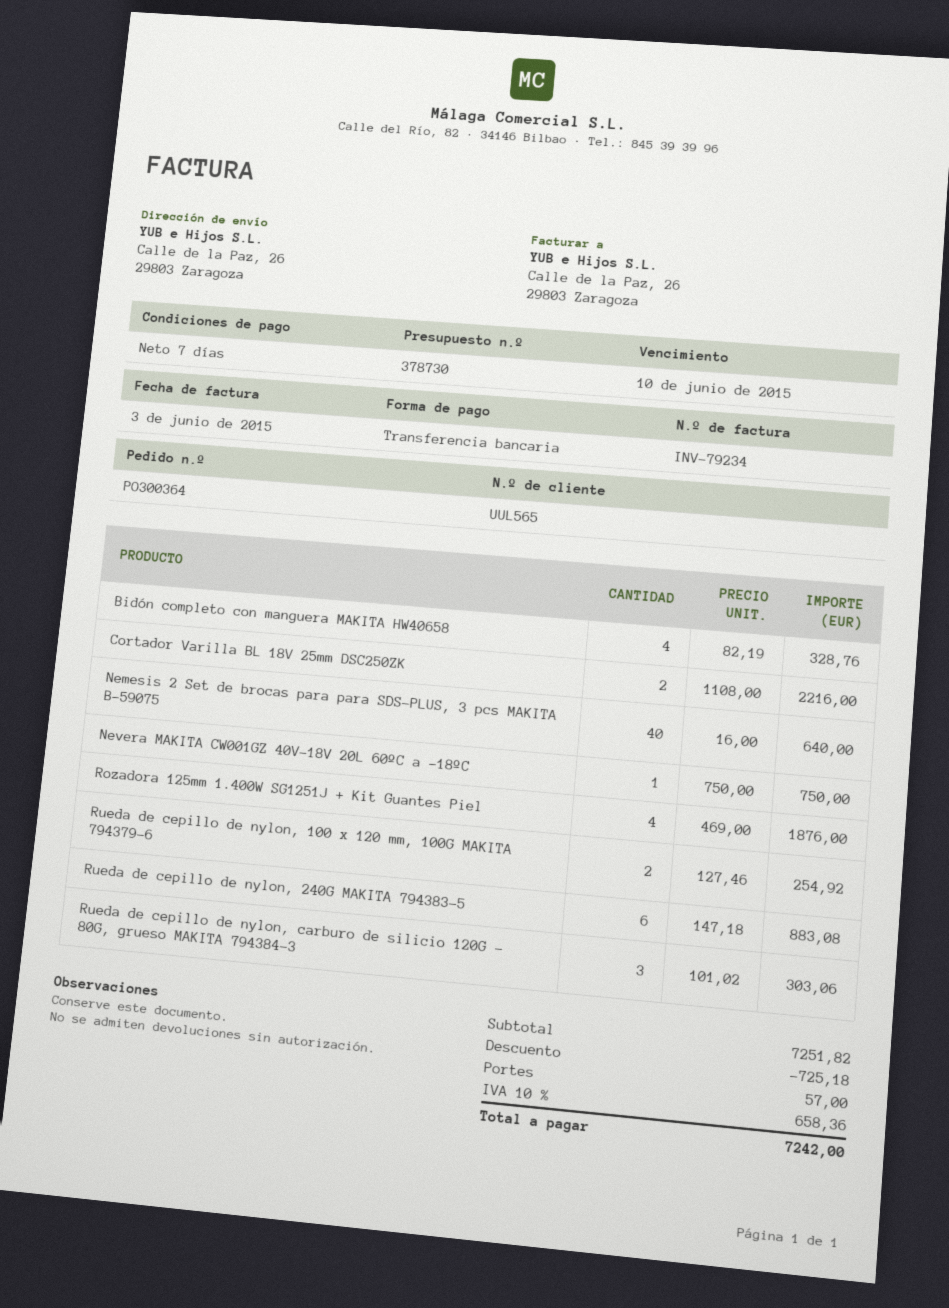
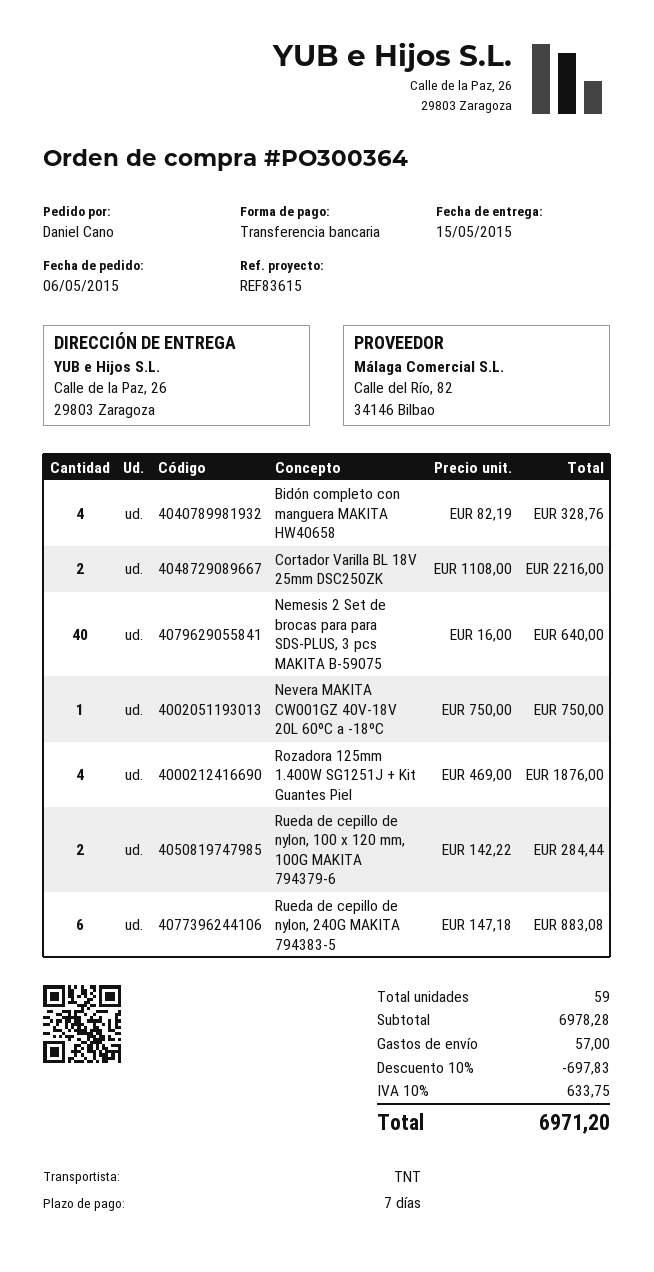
Rueda de cepillo de nylon, 100 x 120 mm, 100G MAKITA 794379-6: 2 x 127.46 = 254.92 -> 2 x 142.22 = 284.44
Rueda de cepillo de nylon, carburo de silicio 120G - 80G, grueso MAKITA 794384-3: 3 x 101.02 = 303.06 -> none
subtotal: 7251.82 -> 6978.28
discount: 725.18 -> 697.83
tax: 10% = 658.36 -> 10% = 633.75
total: 7242.00 -> 6971.20

